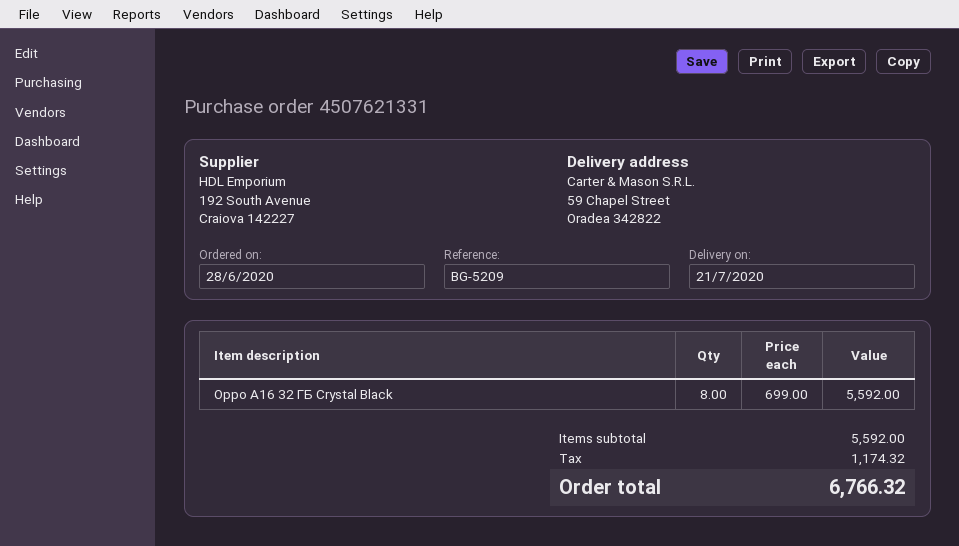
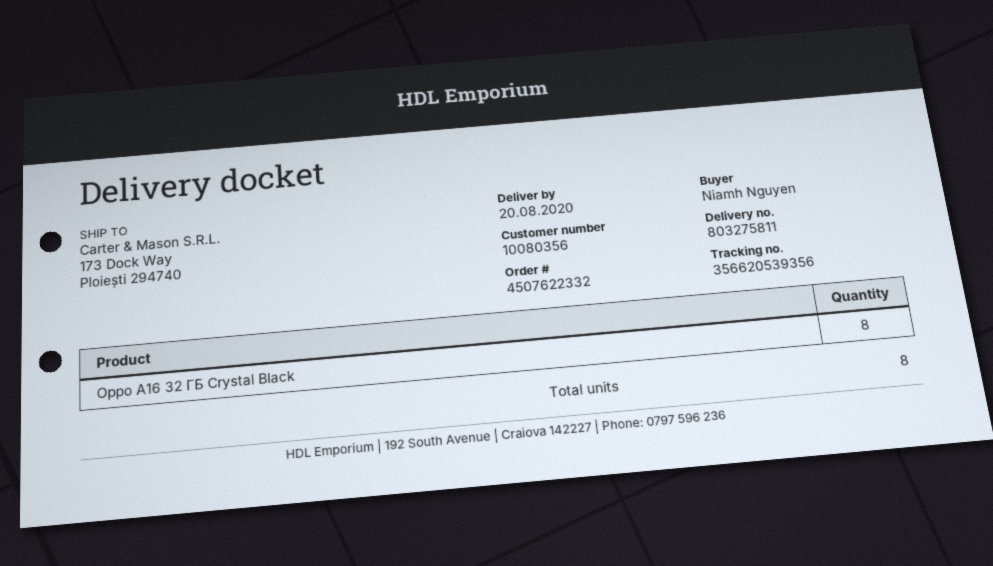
order number: 4507621331 -> 4507622332
delivery date: 2020-07-21 -> 2020-08-20
ship to: 59 Chapel Street, Oradea 342822 -> 173 Dock Way, Ploiești 294740

